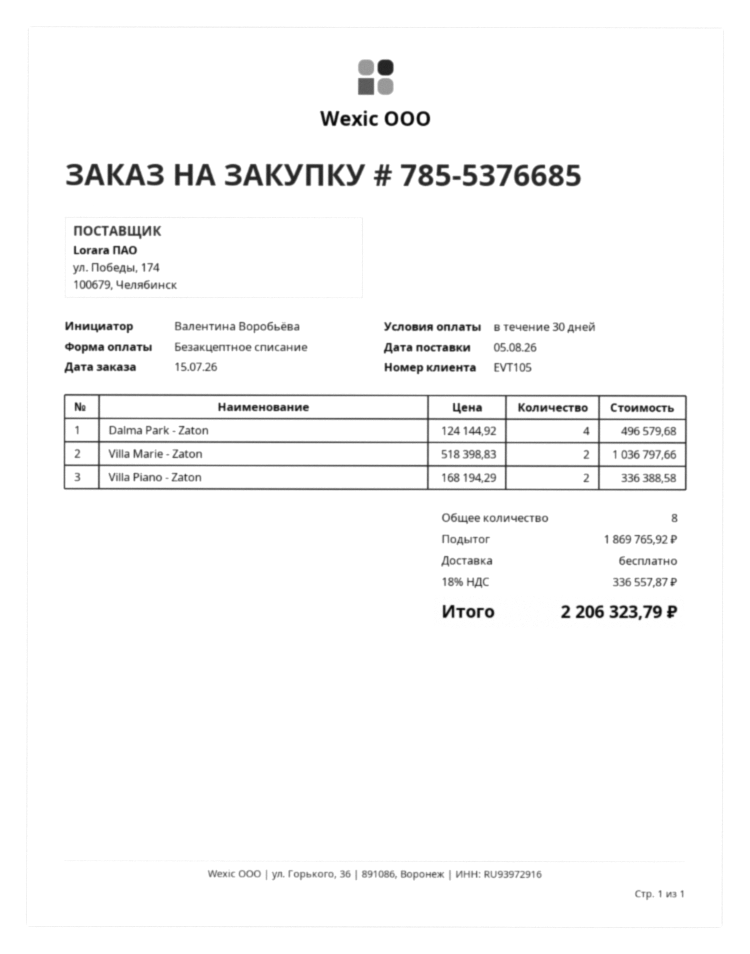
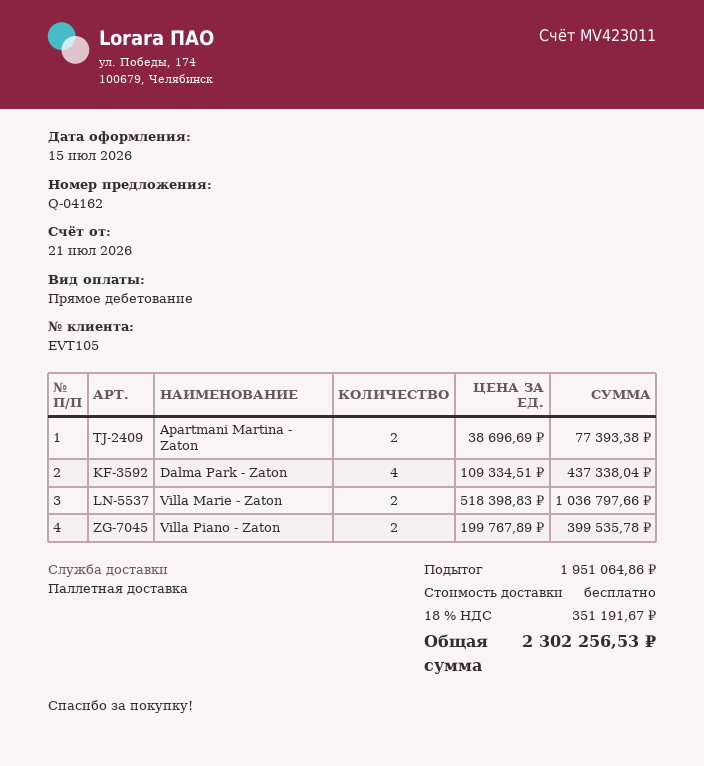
Dalma Park - Zaton: 4 x 124144.92 = 496579.68 -> 4 x 109334.51 = 437338.04
Villa Piano - Zaton: 2 x 168194.29 = 336388.58 -> 2 x 199767.89 = 399535.78
Apartmani Martina - Zaton: none -> 2 x 38696.69 = 77393.38
subtotal: 1869765.92 -> 1951064.86
tax: 18% = 336557.87 -> 18% = 351191.67
total: 2206323.79 -> 2302256.53

